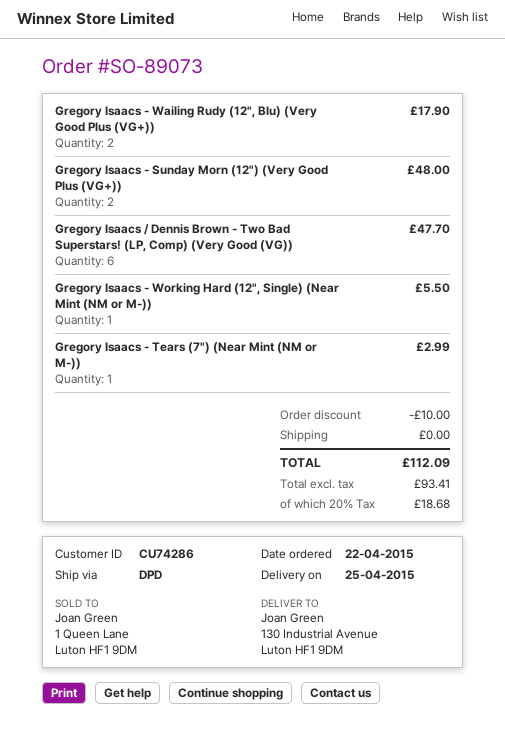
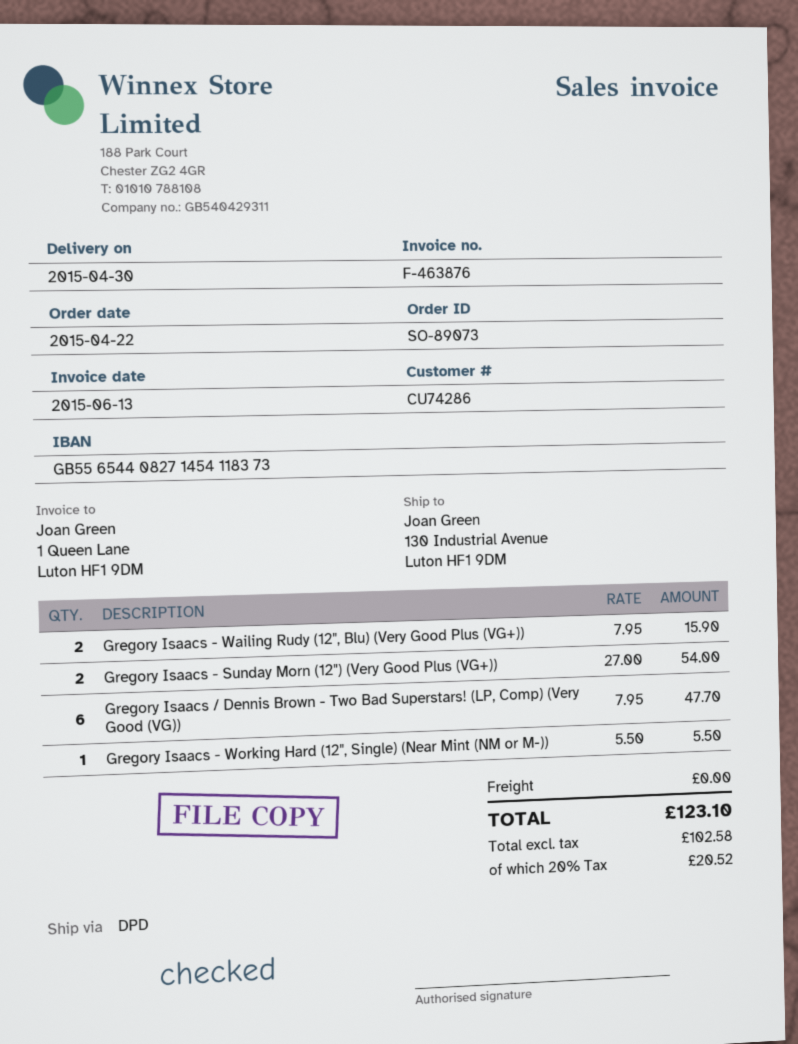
delivery date: 2015-04-25 -> 2015-04-30
Gregory Isaacs - Wailing Rudy (12", Blu) (Very Good Plus (VG+)): 2 for 17.90 -> 2 for 15.90
Gregory Isaacs - Sunday Morn (12") (Very Good Plus (VG+)): 2 for 48.00 -> 2 for 54.00
Gregory Isaacs - Tears (7") (Near Mint (NM or M-)): 1 for 2.99 -> none
discount: 10.00 -> none
net: 93.41 -> 102.58
tax: 20% = 18.68 -> 20% = 20.52
total: 112.09 -> 123.10

